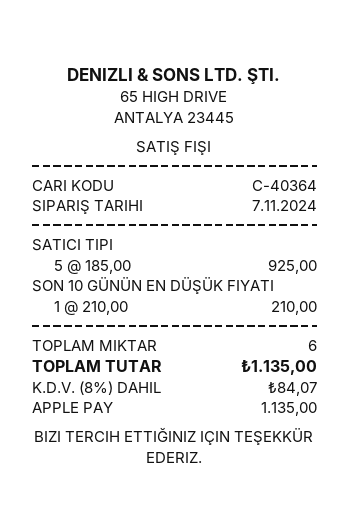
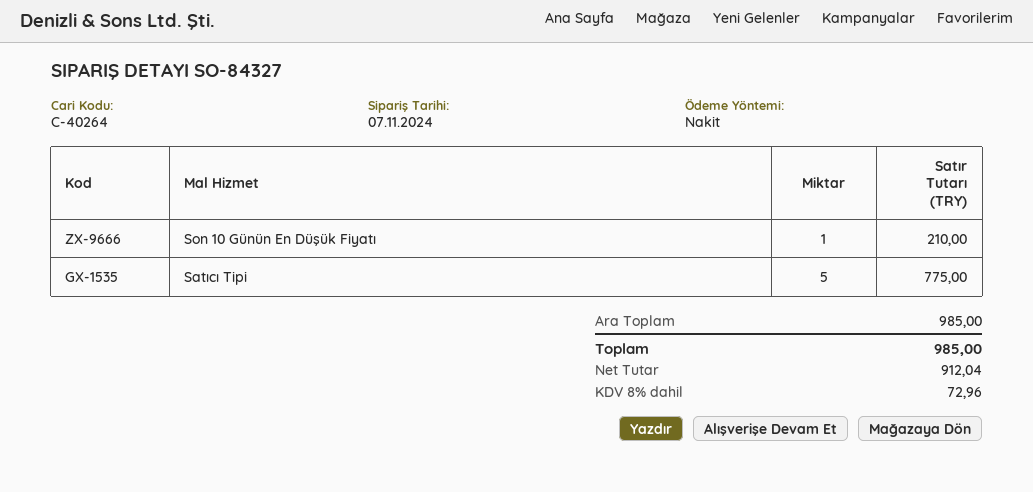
customer number: C-40364 -> C-40264
payment method: Apple Pay -> cash
SATICI TIPI: 5 for 925.00 -> 5 for 775.00
tax: 8% = 84.07 -> 8% = 72.96
total: 1135.00 -> 985.00

